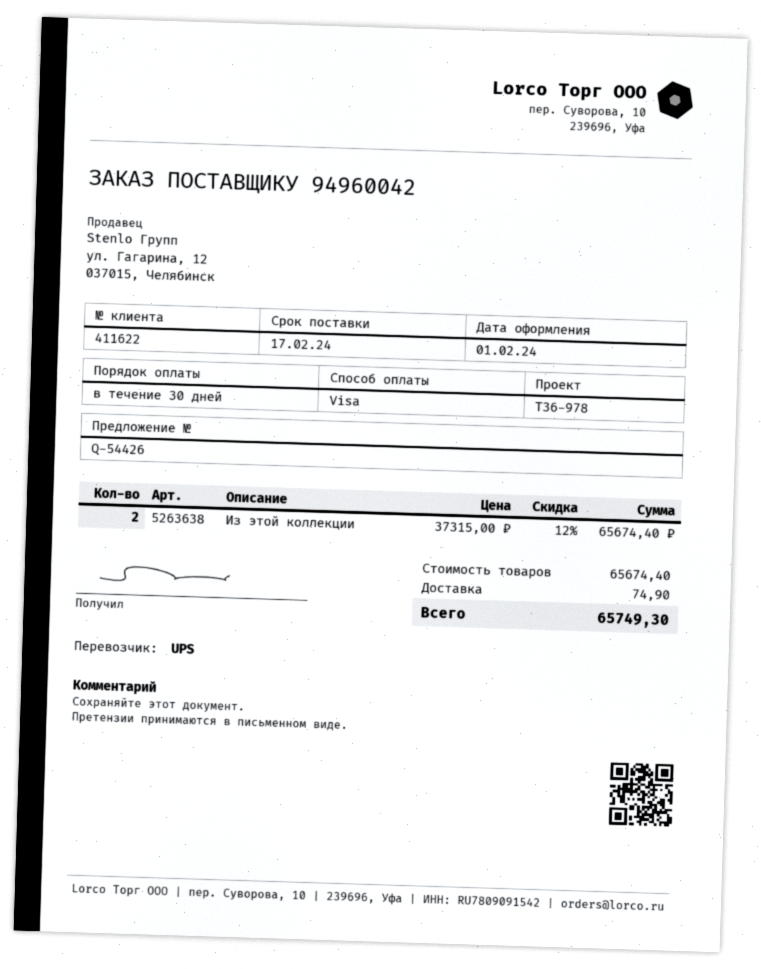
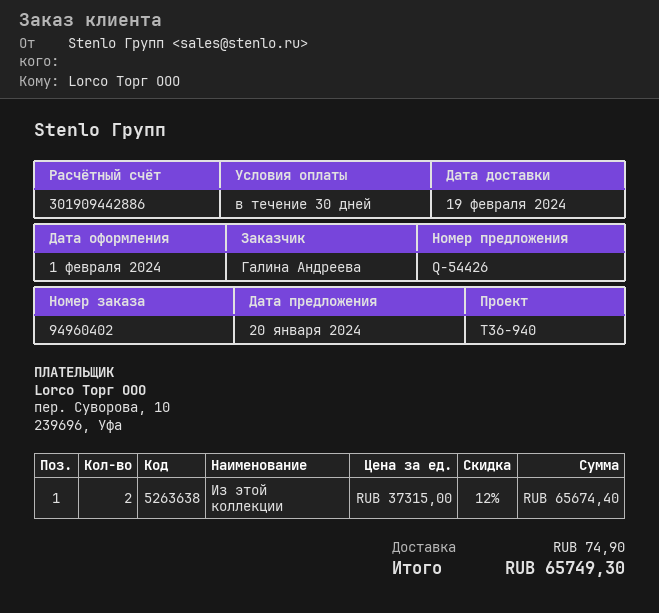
order number: 94960042 -> 94960402
delivery date: 2024-02-17 -> 2024-02-19
reference: T36-978 -> T36-940

